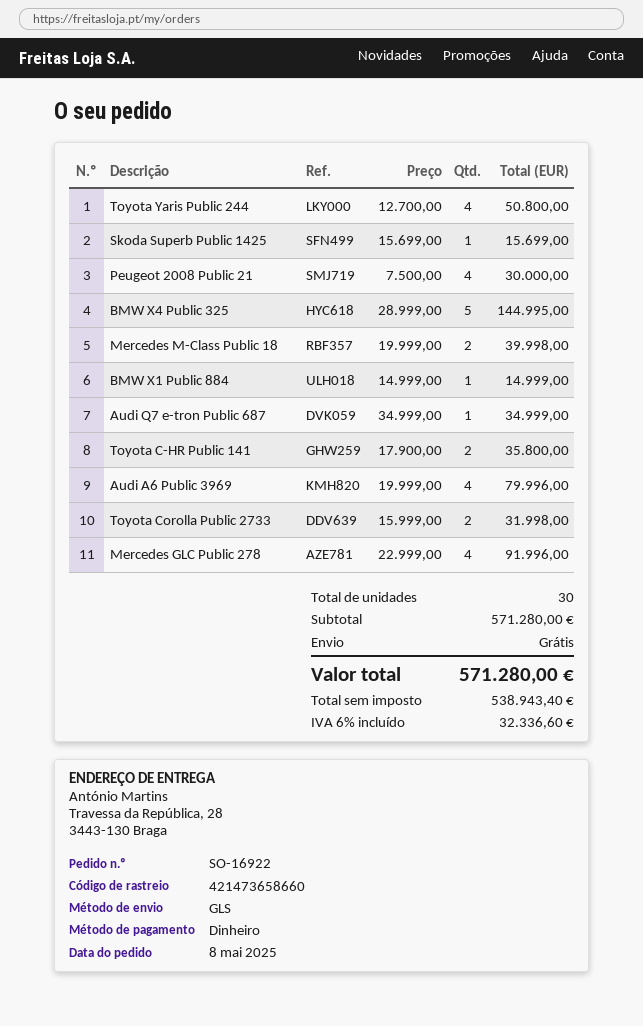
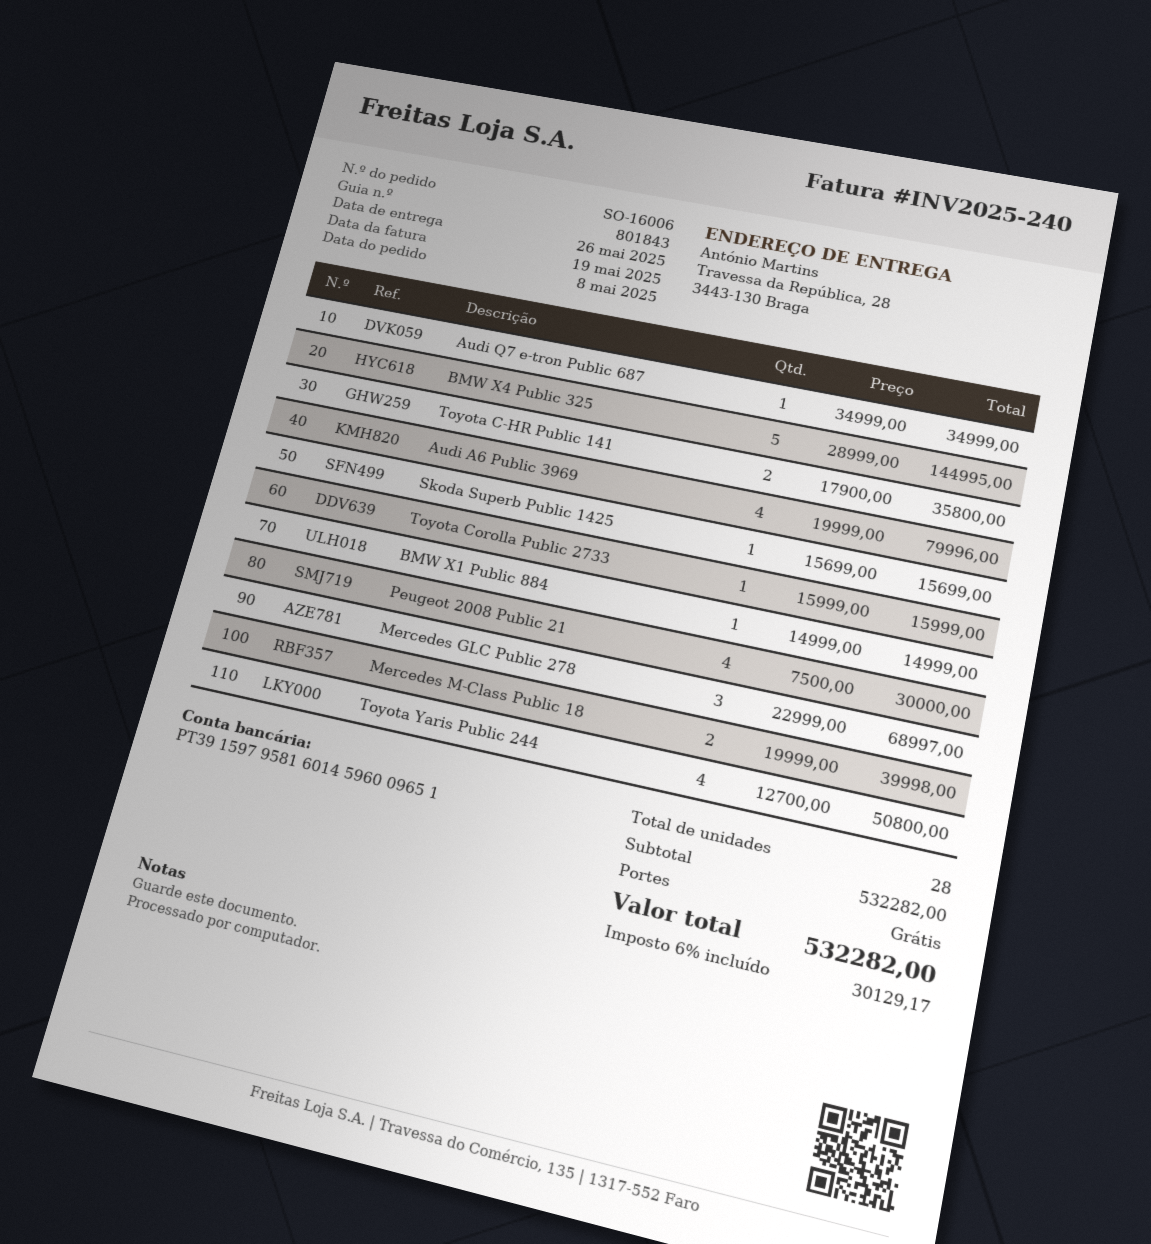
order number: SO-16922 -> SO-16006
Toyota Corolla Public 2733: 2 x 15999.00 = 31998.00 -> 1 x 15999.00 = 15999.00
Mercedes GLC Public 278: 4 x 22999.00 = 91996.00 -> 3 x 22999.00 = 68997.00
total quantity: 30 -> 28
subtotal: 571280.00 -> 532282.00
tax: 6% = 32336.60 -> 6% = 30129.17
total: 571280.00 -> 532282.00

